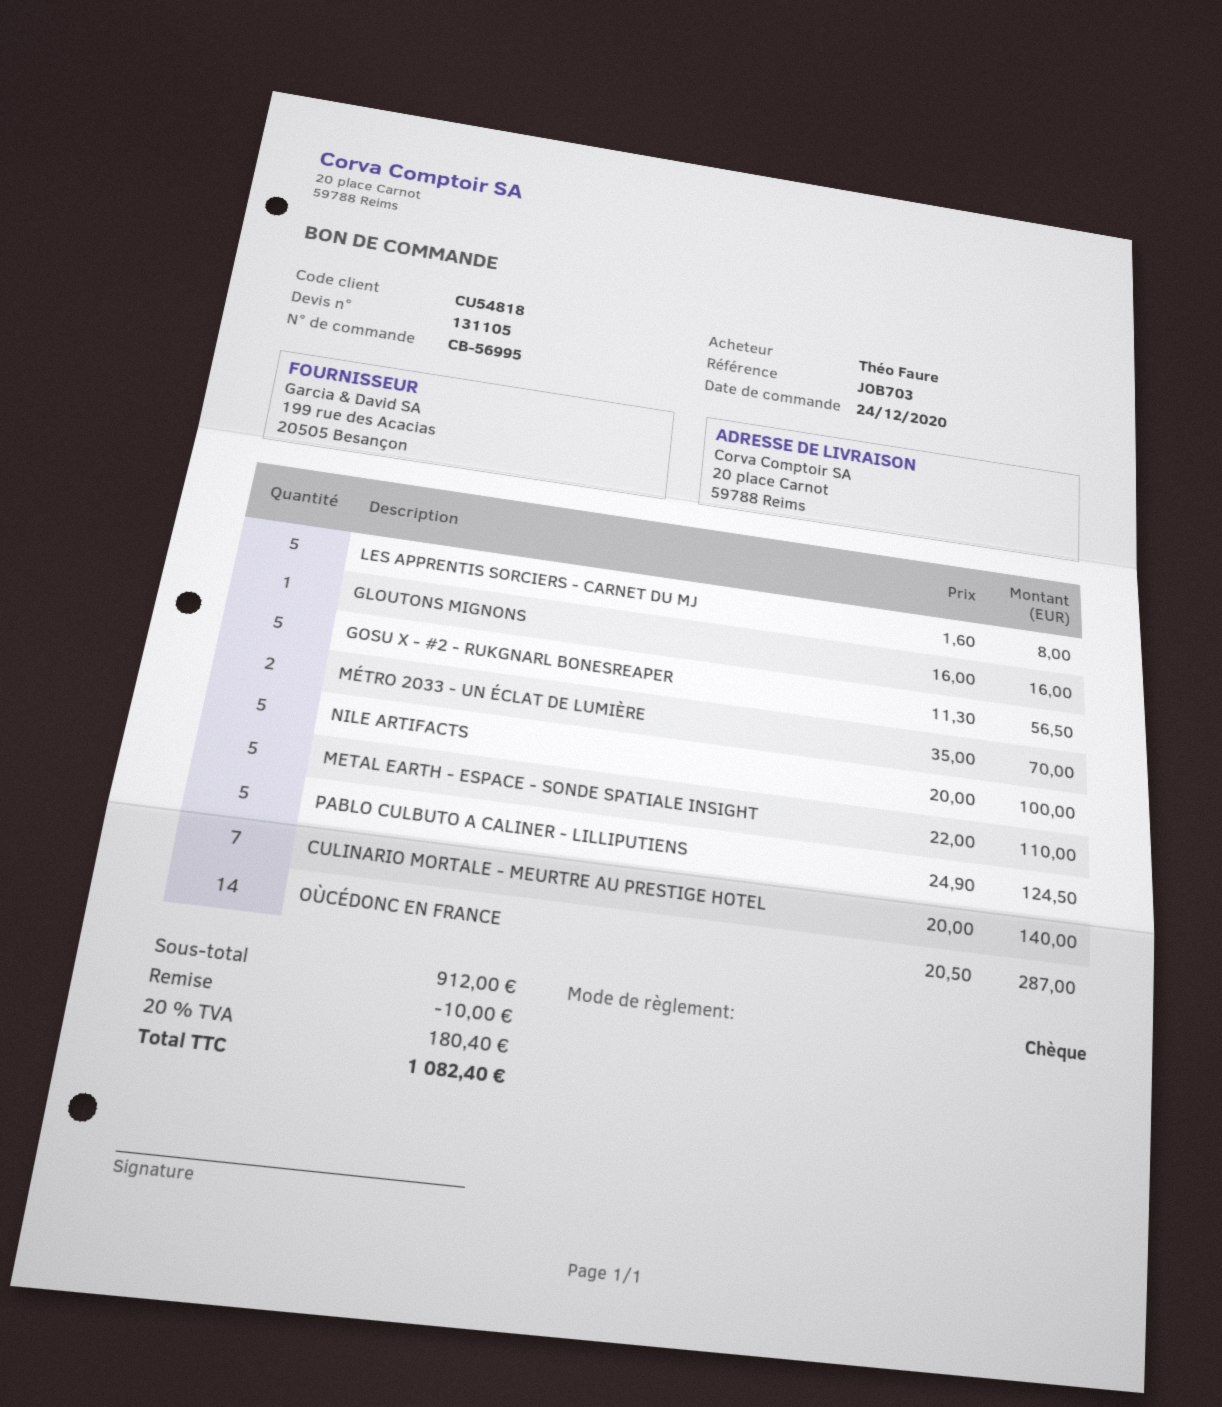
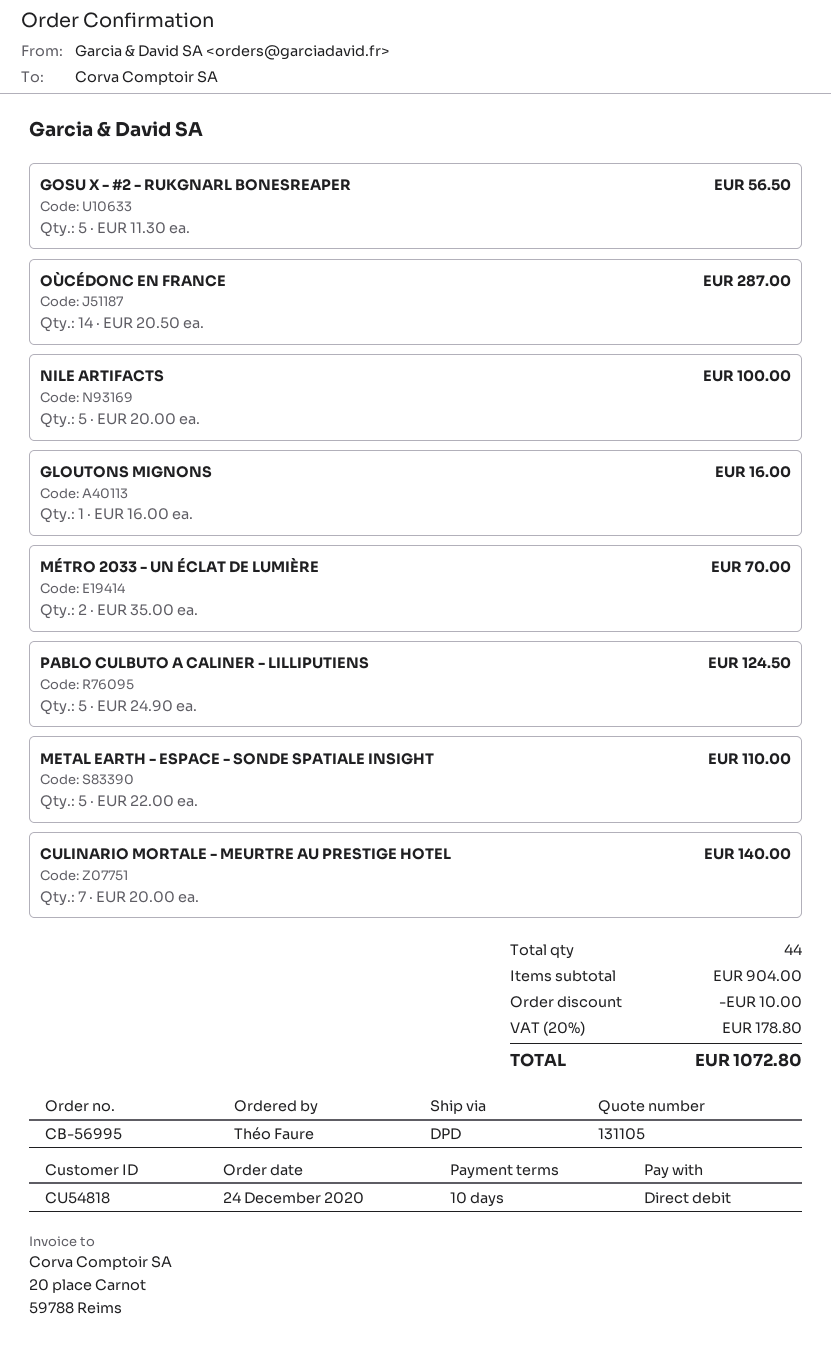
payment method: cheque -> direct debit
LES APPRENTIS SORCIERS - CARNET DU MJ: 5 x 1.60 = 8.00 -> none
subtotal: 912.00 -> 904.00
tax: 20% = 180.40 -> 20% = 178.80
total: 1082.40 -> 1072.80

